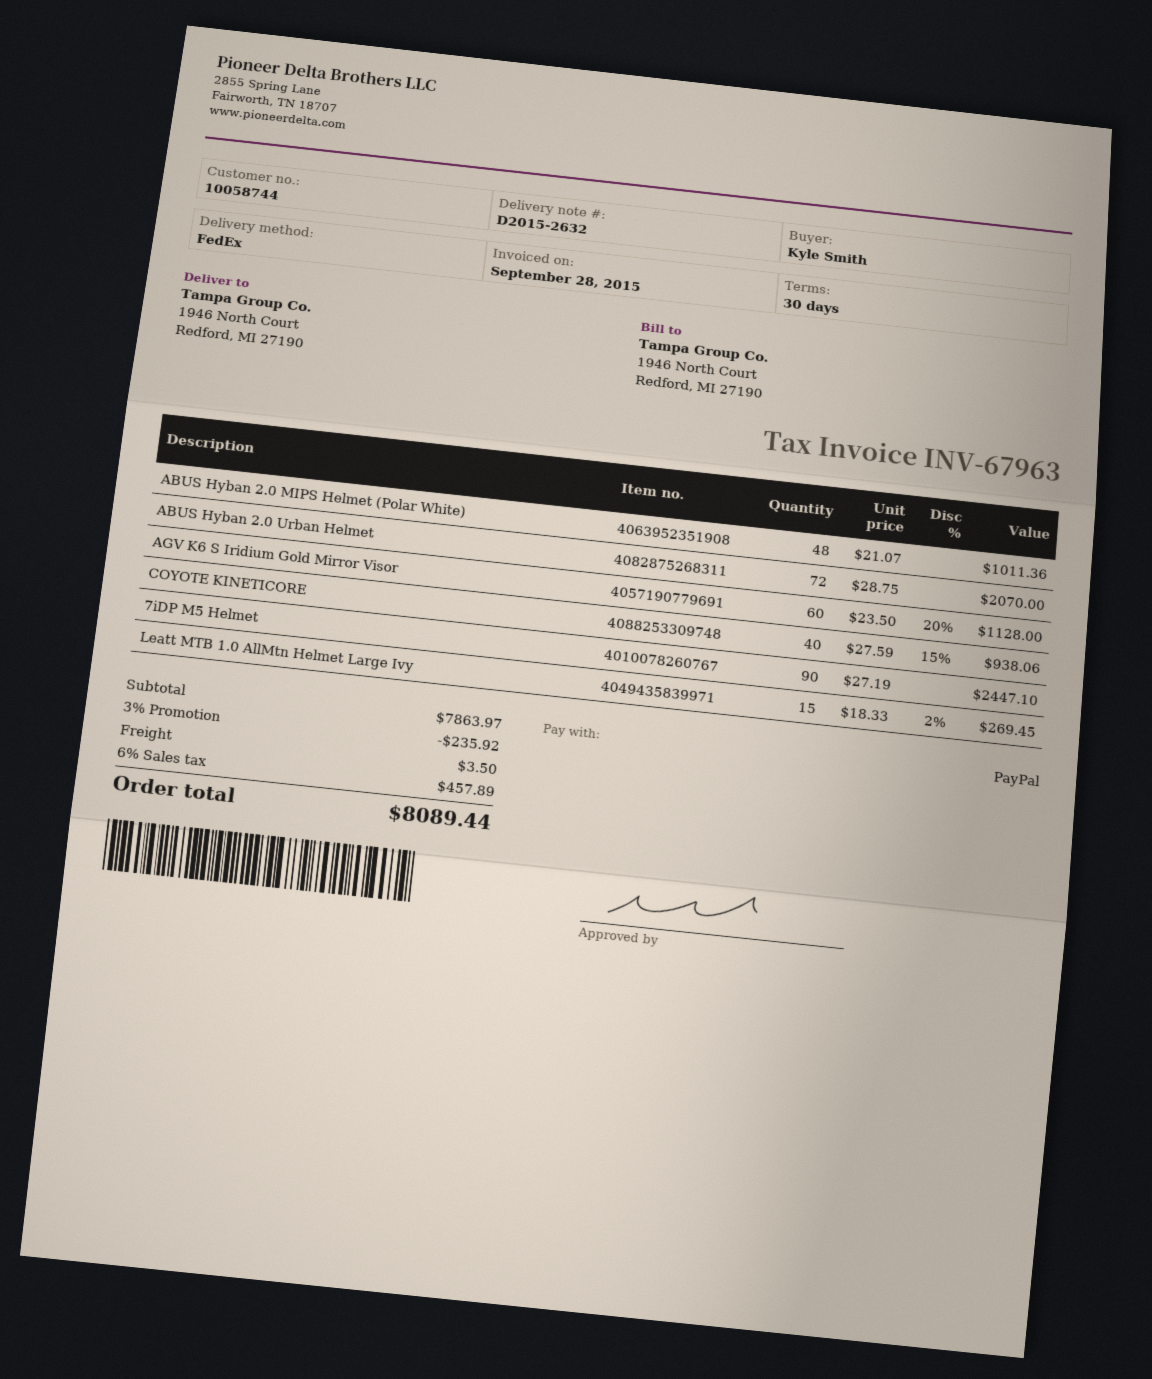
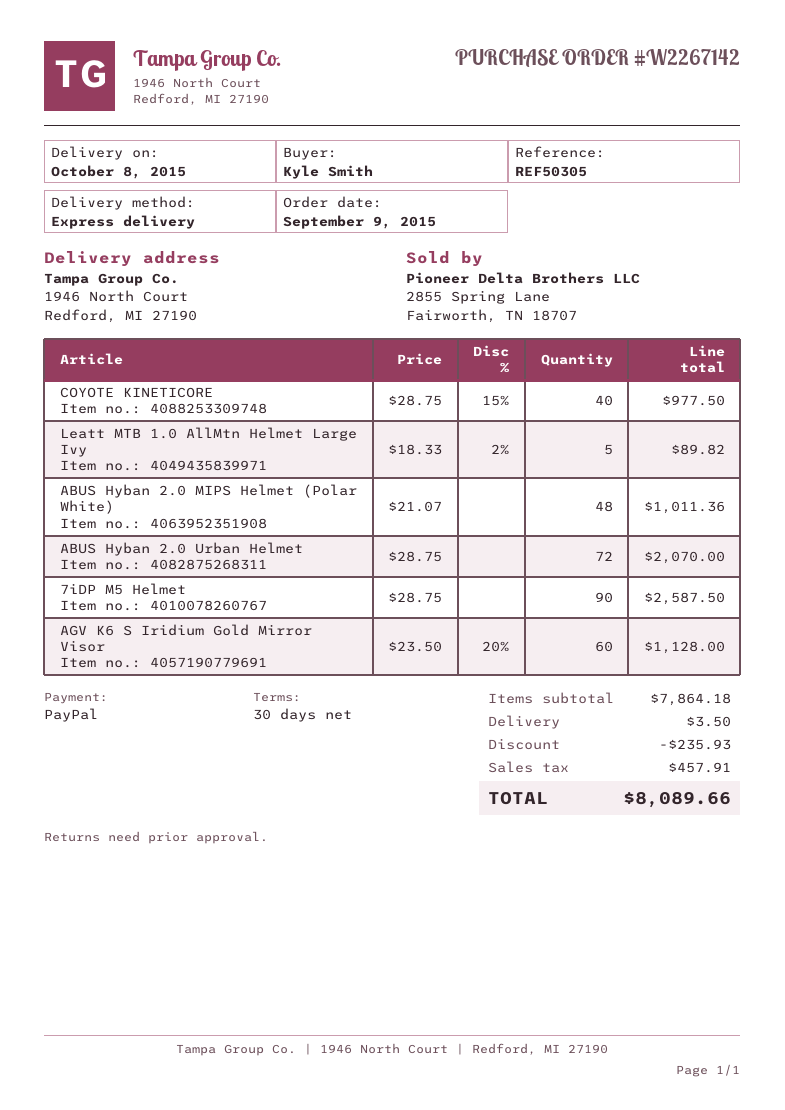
shipping method: FedEx -> express
COYOTE KINETICORE: 40 x 27.59 - 15% = 938.06 -> 40 x 28.75 - 15% = 977.50
7iDP M5 Helmet: 90 x 27.19 = 2447.10 -> 90 x 28.75 = 2587.50
Leatt MTB 1.0 AllMtn Helmet Large Ivy: 15 x 18.33 - 2% = 269.45 -> 5 x 18.33 - 2% = 89.82
subtotal: 7863.97 -> 7864.18
discount: 235.92 -> 235.93
tax: 457.89 -> 457.91
total: 8089.44 -> 8089.66

